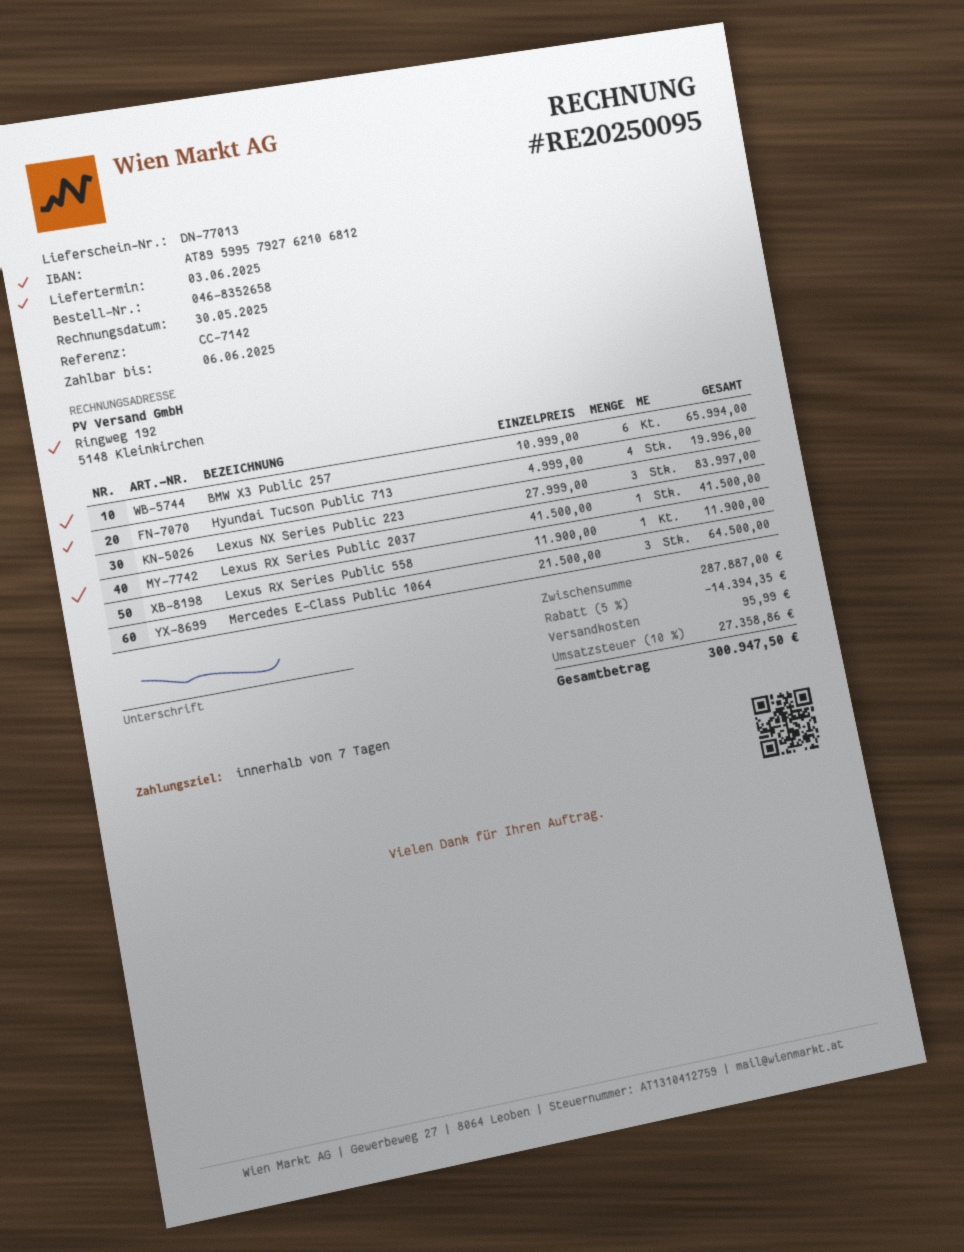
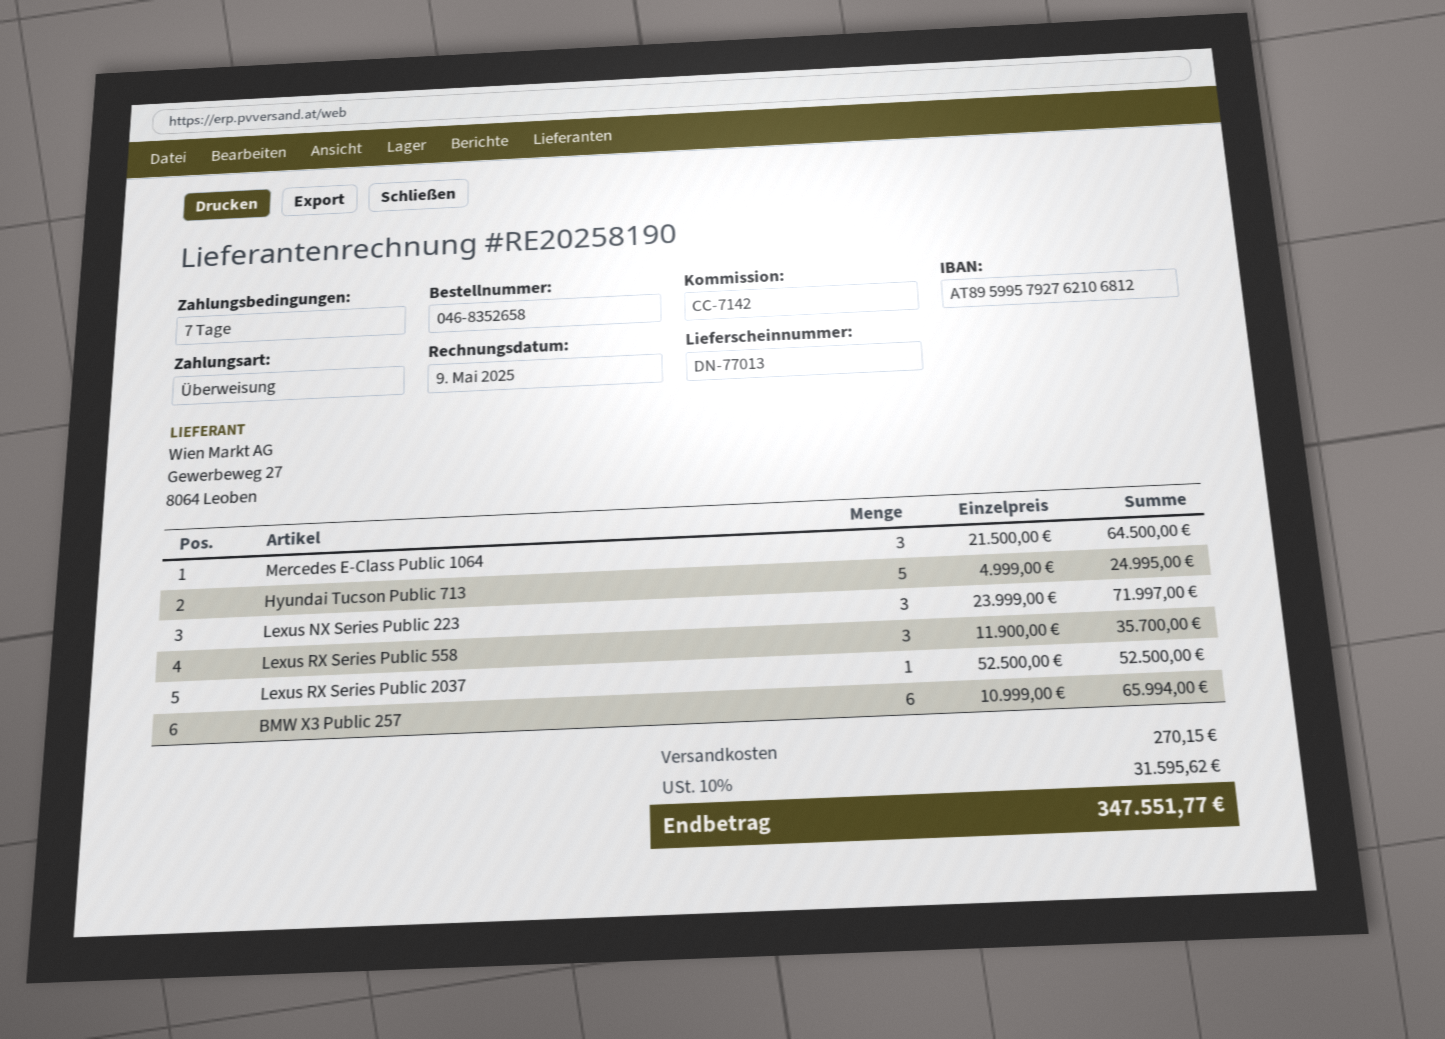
invoice number: RE20250095 -> RE20258190
invoice date: 2025-05-30 -> 2025-05-09
Hyundai Tucson Public 713: 4 x 4999.00 = 19996.00 -> 5 x 4999.00 = 24995.00
Lexus NX Series Public 223: 3 x 27999.00 = 83997.00 -> 3 x 23999.00 = 71997.00
Lexus RX Series Public 2037: 1 x 41500.00 = 41500.00 -> 1 x 52500.00 = 52500.00
Lexus RX Series Public 558: 1 x 11900.00 = 11900.00 -> 3 x 11900.00 = 35700.00
discount: 5% = 14394.35 -> none
shipping: 95.99 -> 270.15
tax: 10% = 27358.86 -> 10% = 31595.62
total: 300947.50 -> 347551.77

